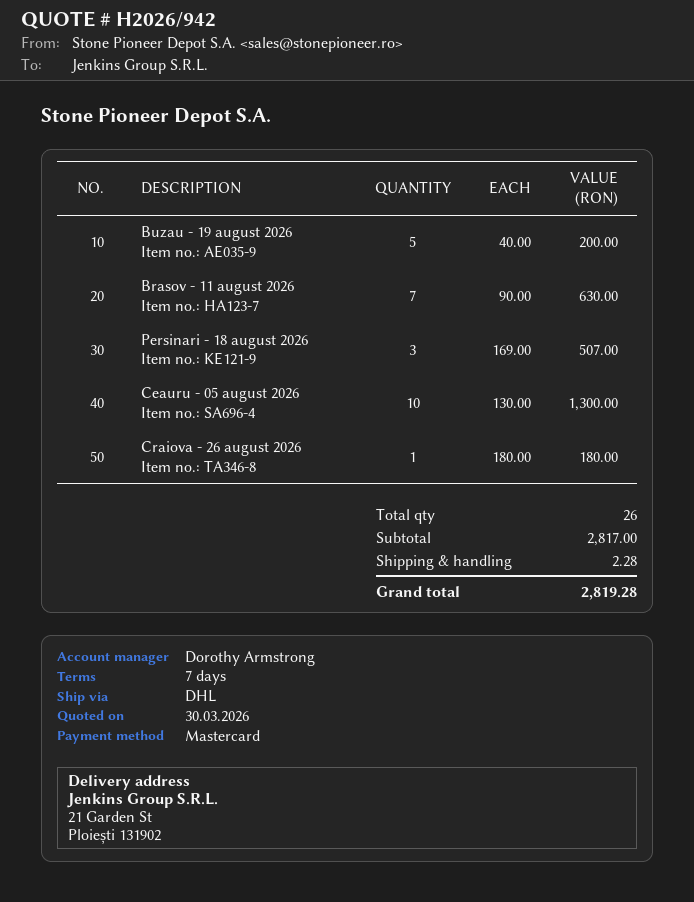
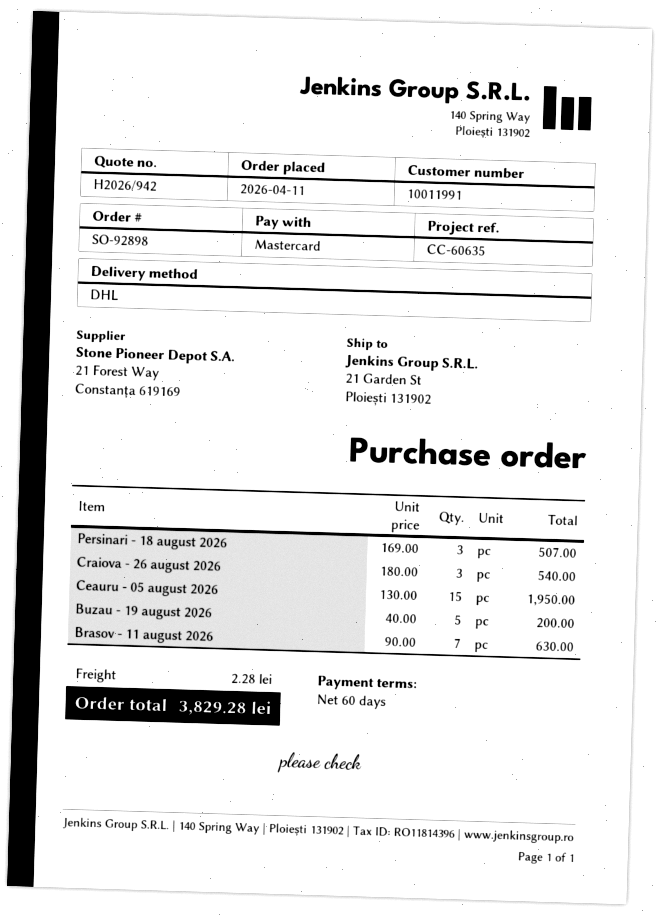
payment terms: 7 days -> 60 days
Ceauru - 05 august 2026: 10 x 130.00 = 1300.00 -> 15 x 130.00 = 1950.00
Craiova - 26 august 2026: 1 x 180.00 = 180.00 -> 3 x 180.00 = 540.00
total: 2819.28 -> 3829.28

